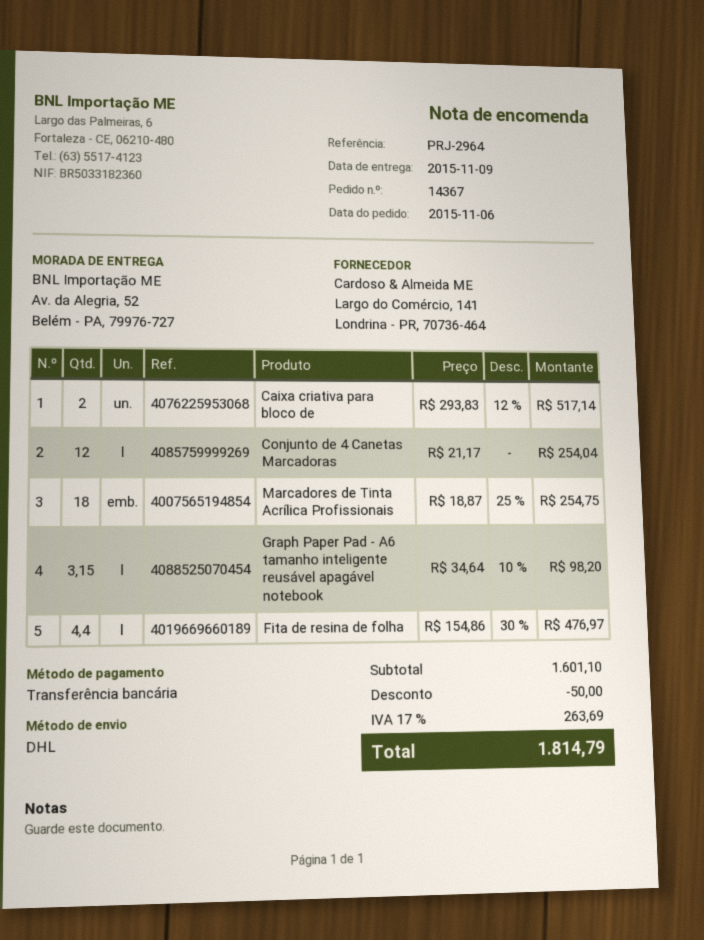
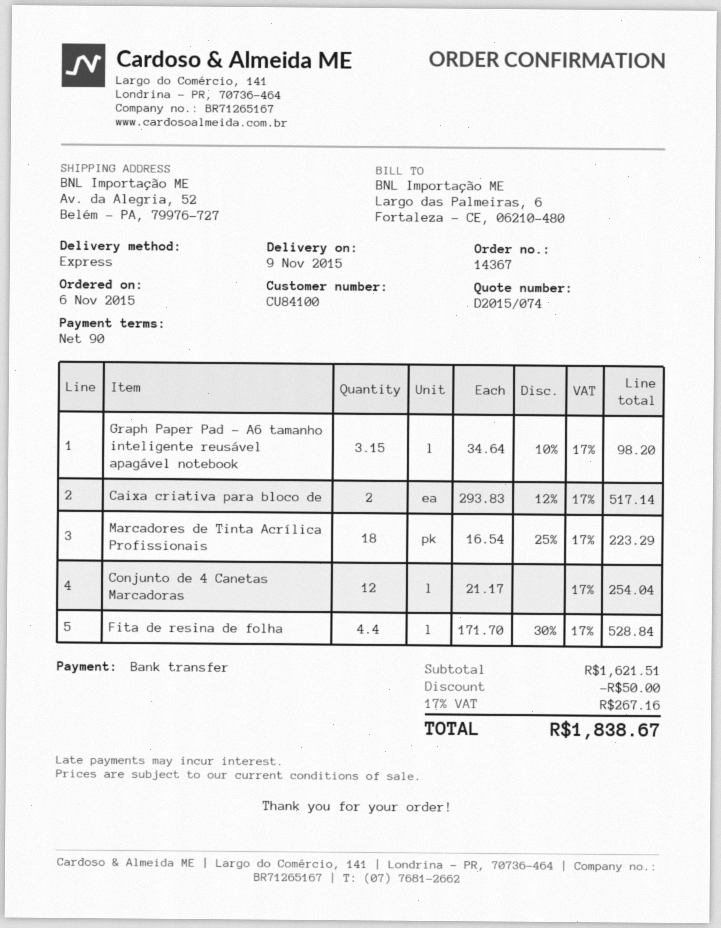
shipping method: DHL -> express
Marcadores de Tinta Acrílica Profissionais: 18 x 18.87 - 25% = 254.75 -> 18 x 16.54 - 25% = 223.29
Fita de resina de folha: 4.4 x 154.86 - 30% = 476.97 -> 4.4 x 171.70 - 30% = 528.84
subtotal: 1601.10 -> 1621.51
tax: 17% = 263.69 -> 17% = 267.16
total: 1814.79 -> 1838.67

